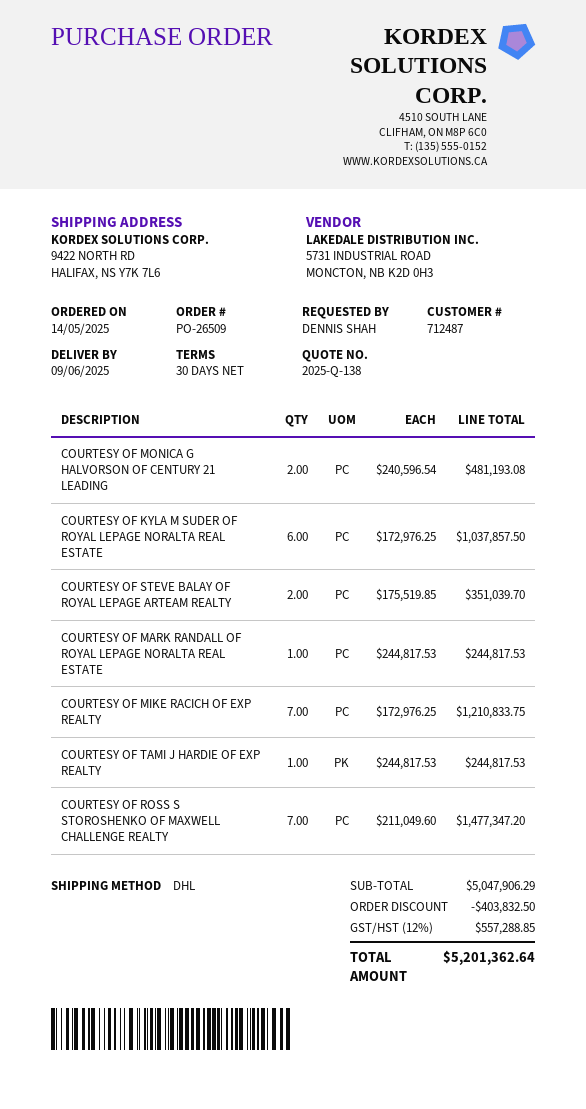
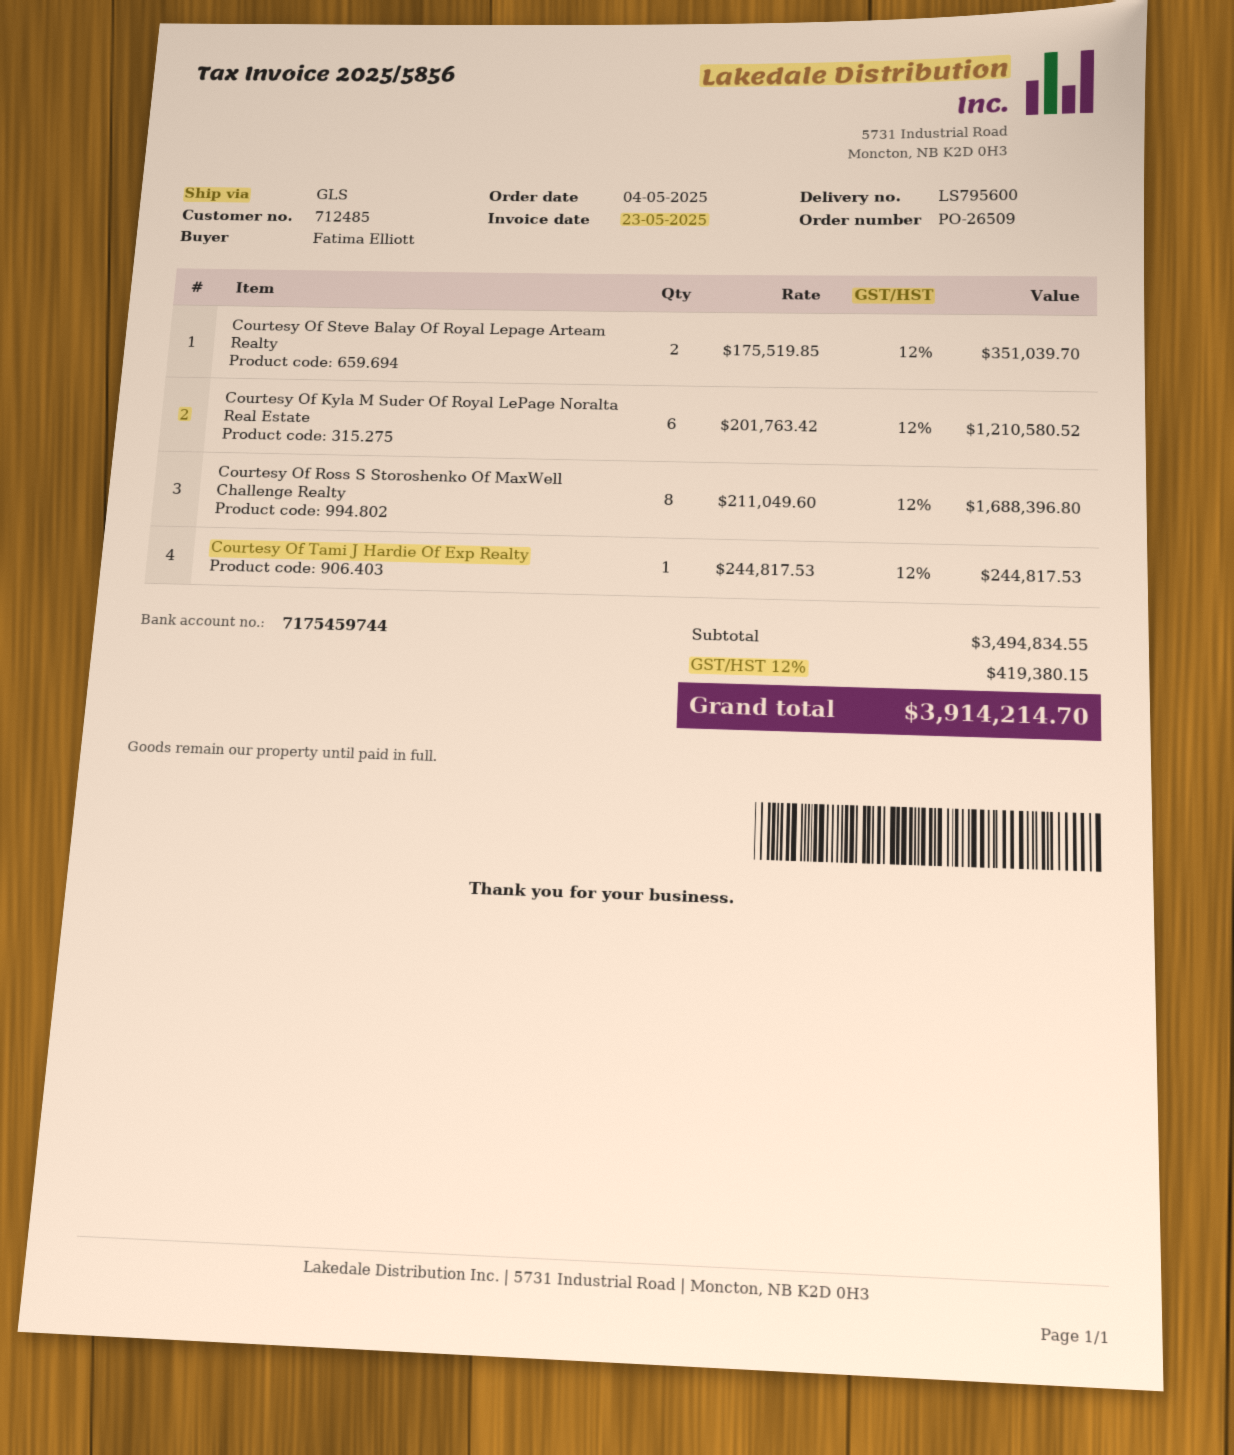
order date: 2025-05-14 -> 2025-05-04
customer number: 712487 -> 712485
ordered by: DENNIS SHAH -> Fatima Elliott
shipping method: DHL -> GLS
COURTESY OF MONICA G HALVORSON OF CENTURY 21 LEADING: 2 x 240596.54 = 481193.08 -> none
COURTESY OF KYLA M SUDER OF ROYAL LEPAGE NORALTA REAL ESTATE: 6 x 172976.25 = 1037857.50 -> 6 x 201763.42 = 1210580.52
COURTESY OF MARK RANDALL OF ROYAL LEPAGE NORALTA REAL ESTATE: 1 x 244817.53 = 244817.53 -> none
COURTESY OF MIKE RACICH OF EXP REALTY: 7 x 172976.25 = 1210833.75 -> none
COURTESY OF ROSS S STOROSHENKO OF MAXWELL CHALLENGE REALTY: 7 x 211049.60 = 1477347.20 -> 8 x 211049.60 = 1688396.80
subtotal: 5047906.29 -> 3494834.55
discount: 403832.50 -> none
tax: 12% = 557288.85 -> 12% = 419380.15
total: 5201362.64 -> 3914214.70

